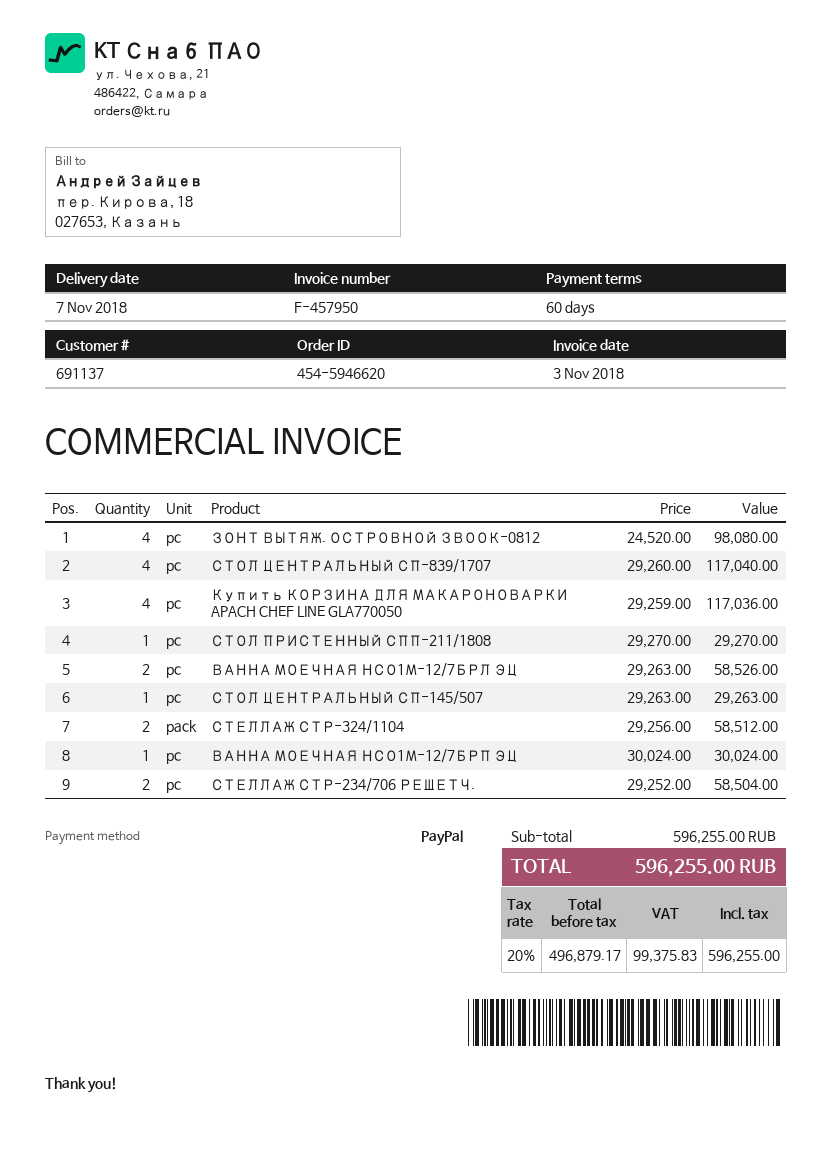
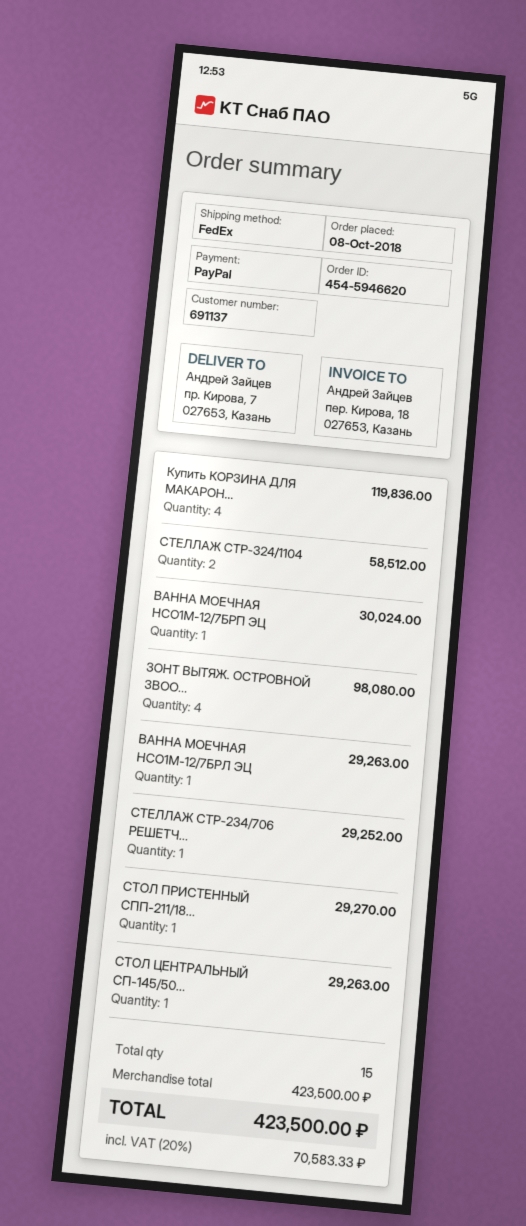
СТОЛ ЦЕНТРАЛЬНЫЙ СП-839/1707: 4 for 117040.00 -> none
Купить КОРЗИНА ДЛЯ МАКАРОНОВАРКИ APACH CHEF LINE GLA770050: 4 for 117036.00 -> 4 for 119836.00
ВАННА МОЕЧНАЯ НСО1М-12/7БРЛ ЭЦ: 2 for 58526.00 -> 1 for 29263.00
СТЕЛЛАЖ СТР-234/706 РЕШЕТЧ.: 2 for 58504.00 -> 1 for 29252.00
subtotal: 596255.00 -> 423500.00
tax: 20% = 99375.83 -> 20% = 70583.33
total: 596255.00 -> 423500.00

